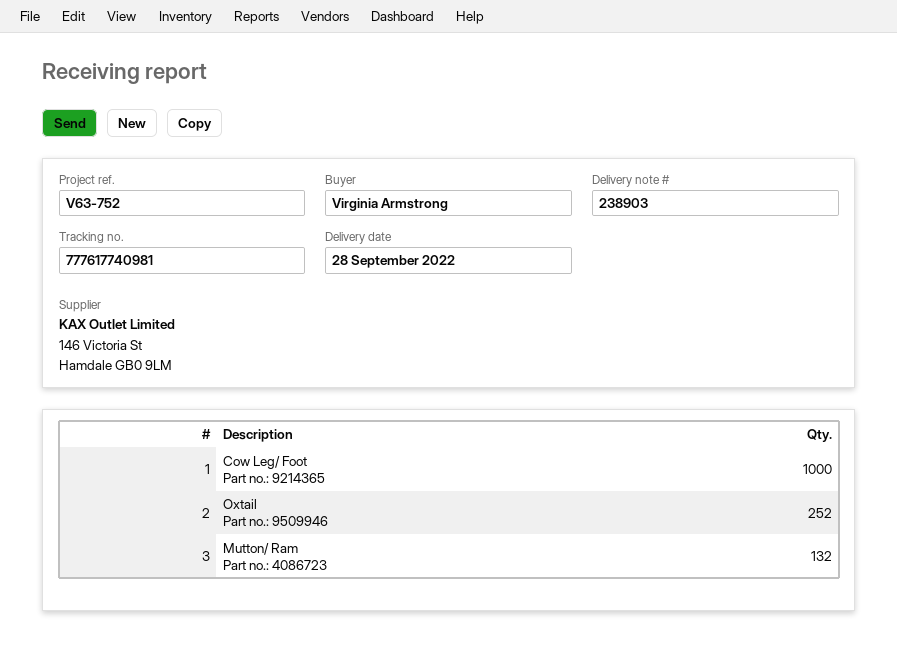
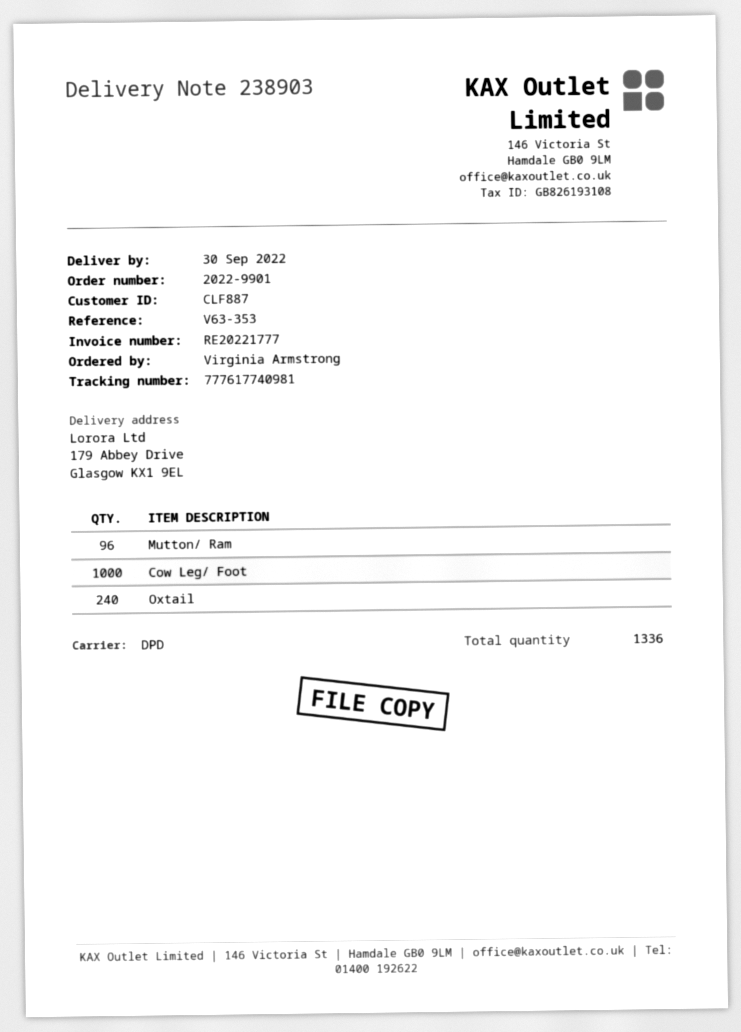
delivery date: 2022-09-28 -> 2022-09-30
reference: V63-752 -> V63-353
Oxtail: 252 -> 240
Mutton/ Ram: 132 -> 96

